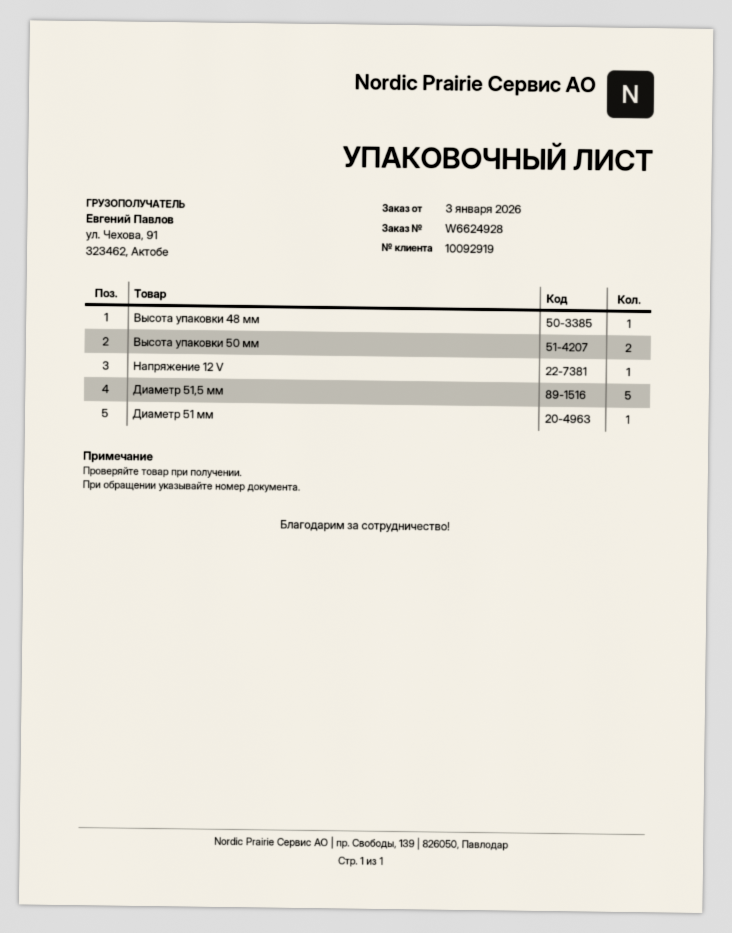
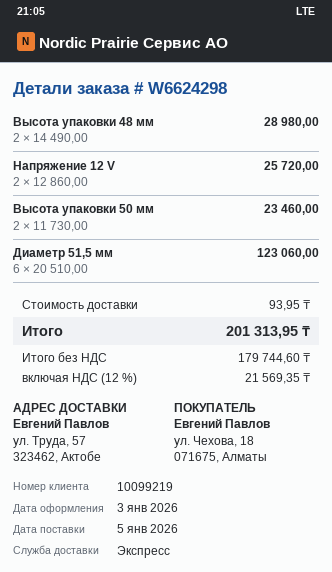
order number: W6624928 -> W6624298
customer number: 10092919 -> 10099219
ship to: ул. Чехова, 91, 323462, Актобе -> ул. Труда, 57, 323462, Актобе
Высота упаковки 48 мм: 1 -> 2
Напряжение 12 V: 1 -> 2
Диаметр 51,5 мм: 5 -> 6
Диаметр 51 мм: 1 -> none

